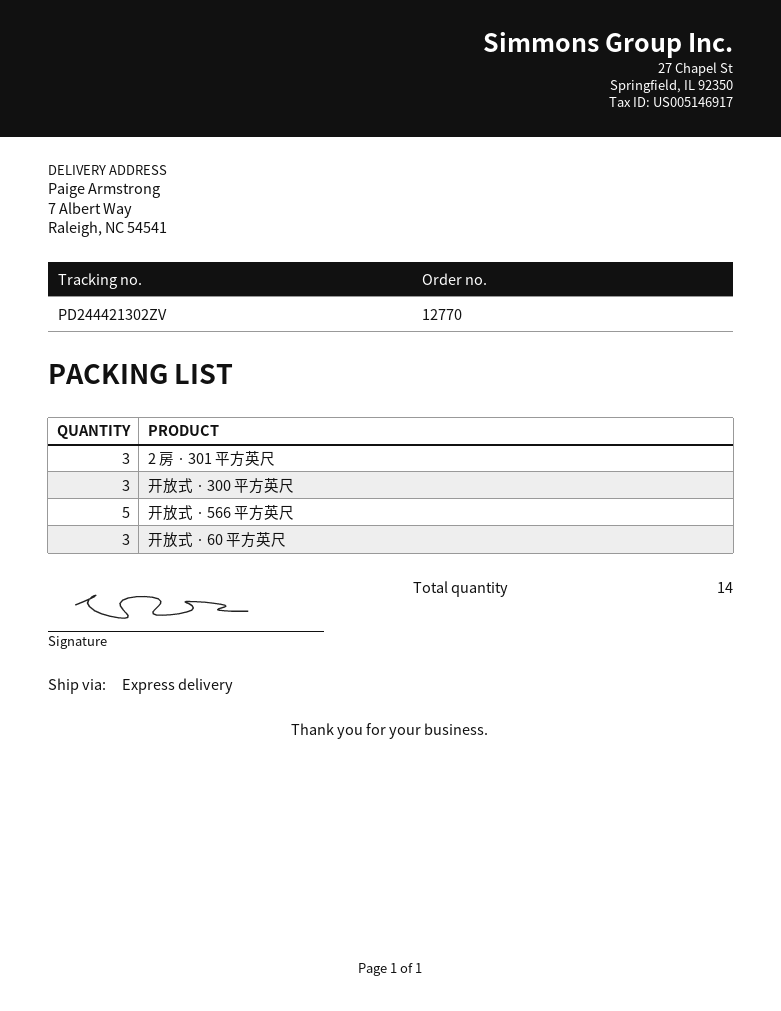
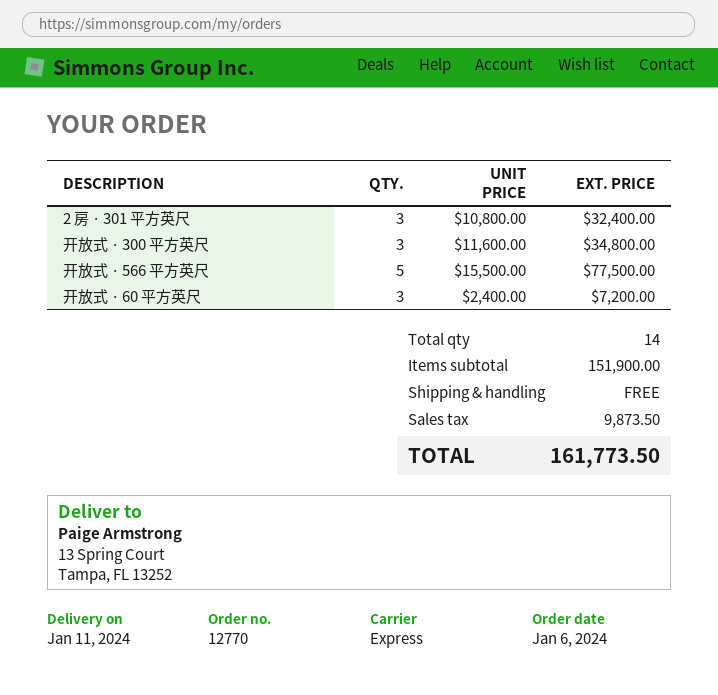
ship to: 7 Albert Way, Raleigh, NC 54541 -> 13 Spring Court, Tampa, FL 13252

